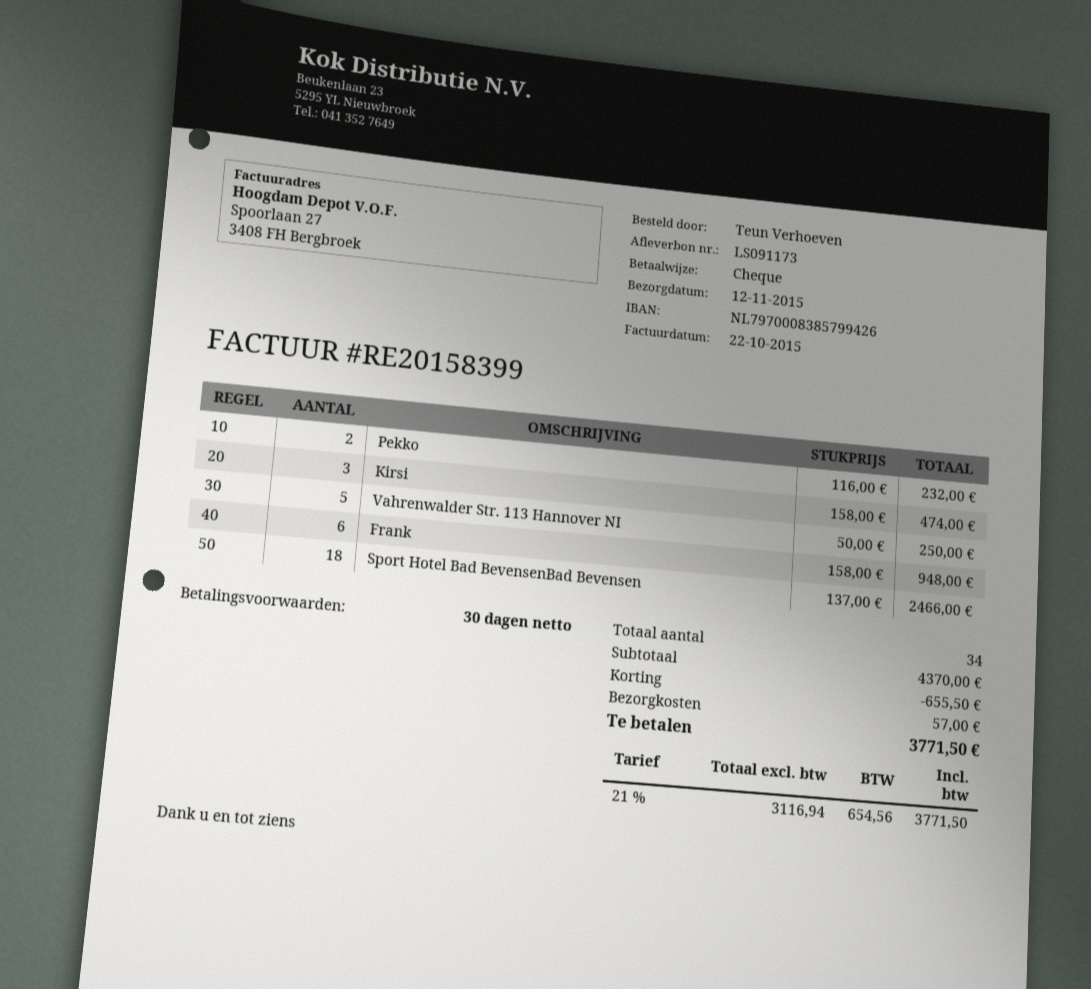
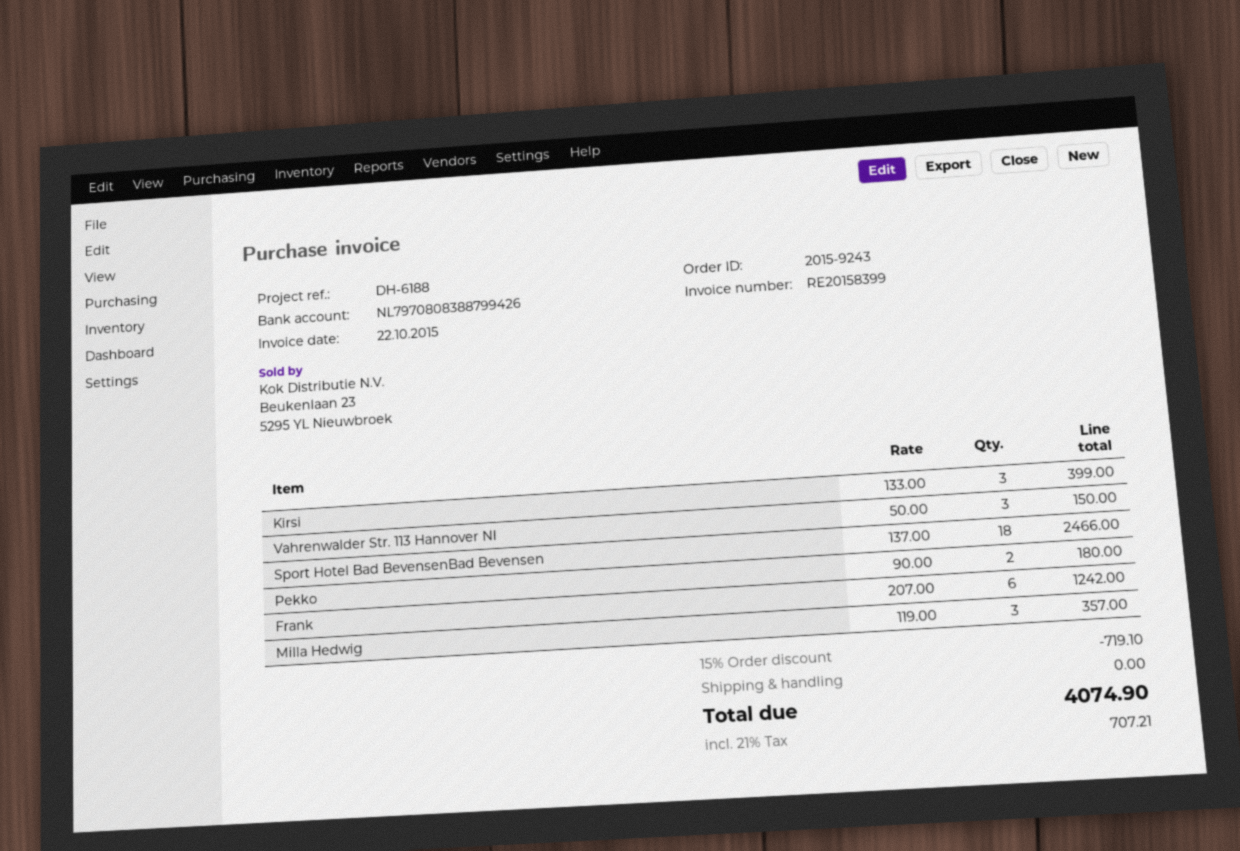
bank account: NL7970008385799426 -> NL7970808388799426
Pekko: 2 x 116.00 = 232.00 -> 2 x 90.00 = 180.00
Kirsi: 3 x 158.00 = 474.00 -> 3 x 133.00 = 399.00
Vahrenwalder Str. 113 Hannover NI: 5 x 50.00 = 250.00 -> 3 x 50.00 = 150.00
Frank: 6 x 158.00 = 948.00 -> 6 x 207.00 = 1242.00
Milla Hedwig: none -> 3 x 119.00 = 357.00
discount: 655.50 -> 719.10
shipping: 57.00 -> 0.00
tax: 21% = 654.56 -> 21% = 707.21
total: 3771.50 -> 4074.90

